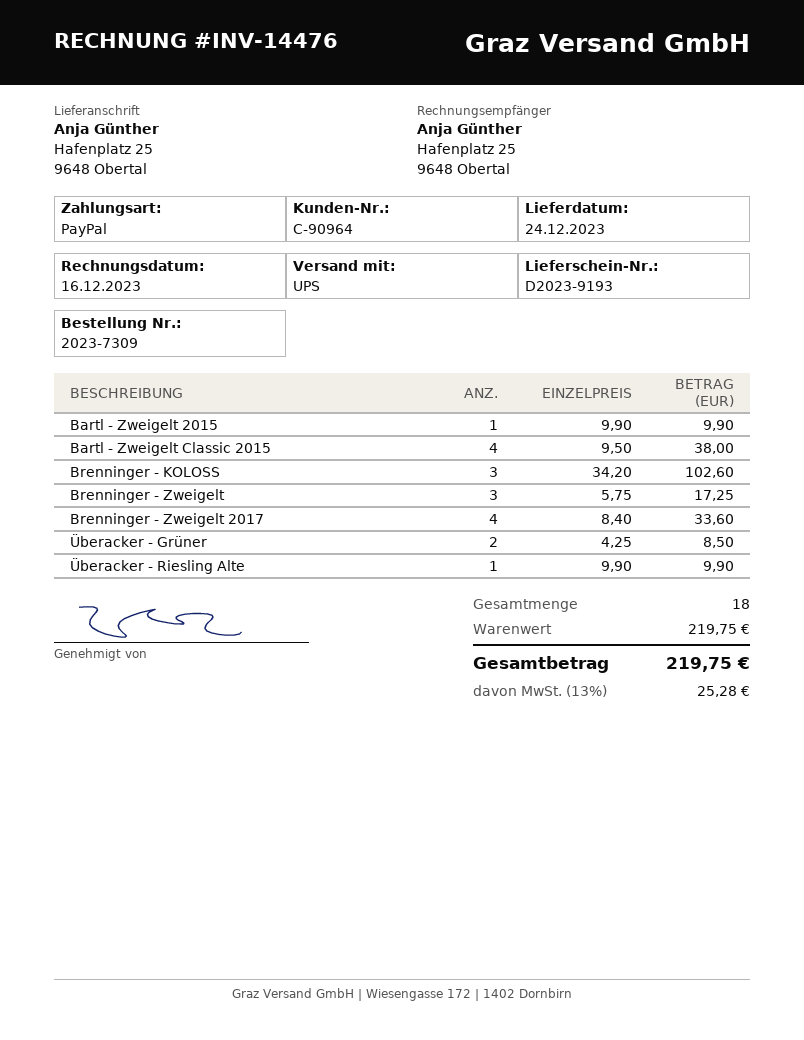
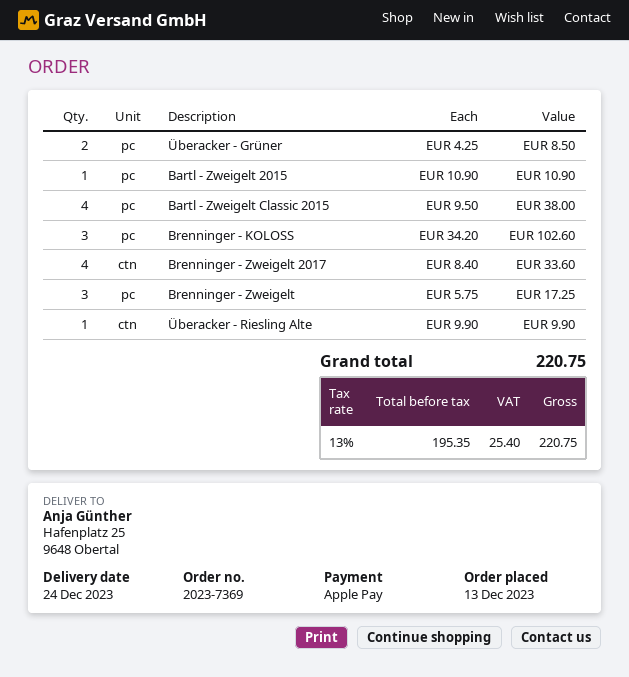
order number: 2023-7309 -> 2023-7369
payment method: PayPal -> Apple Pay
Bartl - Zweigelt 2015: 1 x 9.90 = 9.90 -> 1 x 10.90 = 10.90
tax: 13% = 25.28 -> 13% = 25.40
total: 219.75 -> 220.75

